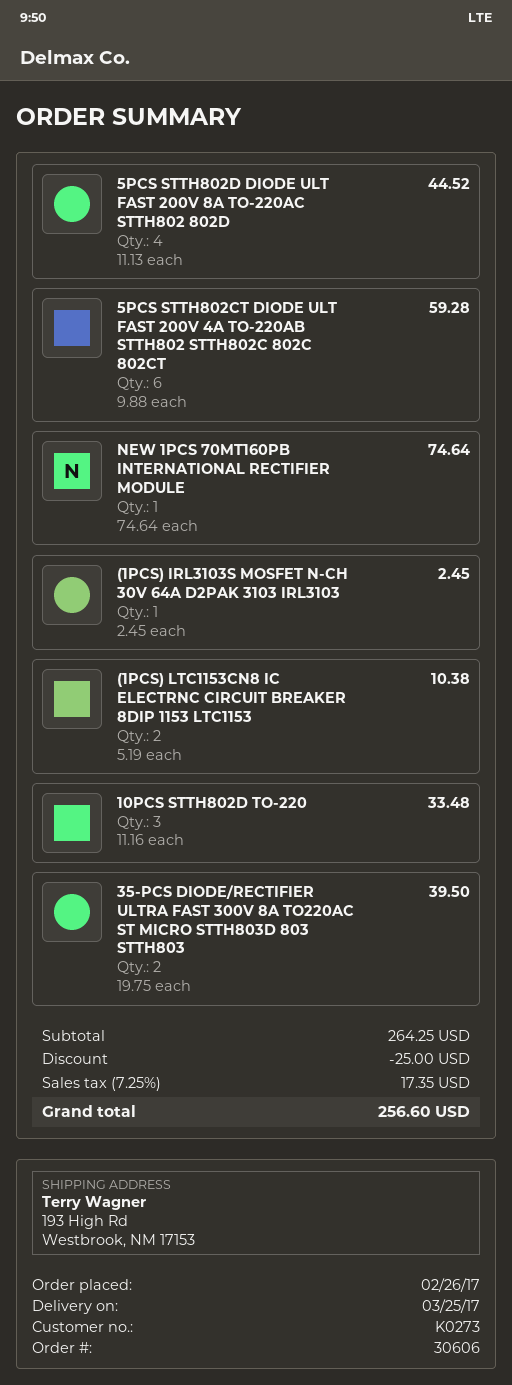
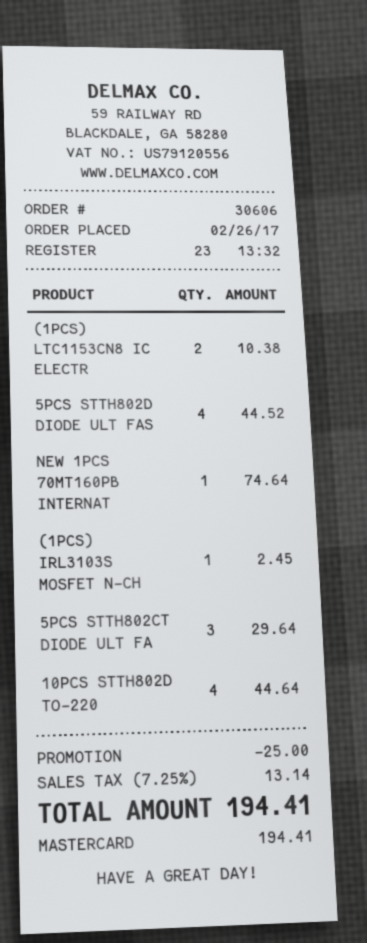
5PCS STTH802CT DIODE ULT FAST 200V 4A TO-220AB STTH802 STTH802C 802C 802CT: 6 for 59.28 -> 3 for 29.64
10PCS STTH802D TO-220: 3 for 33.48 -> 4 for 44.64
35-PCS DIODE/RECTIFIER ULTRA FAST 300V 8A TO220AC ST MICRO STTH803D 803 STTH803: 2 for 39.50 -> none
tax: 7.25% = 17.35 -> 7.25% = 13.14
total: 256.60 -> 194.41

